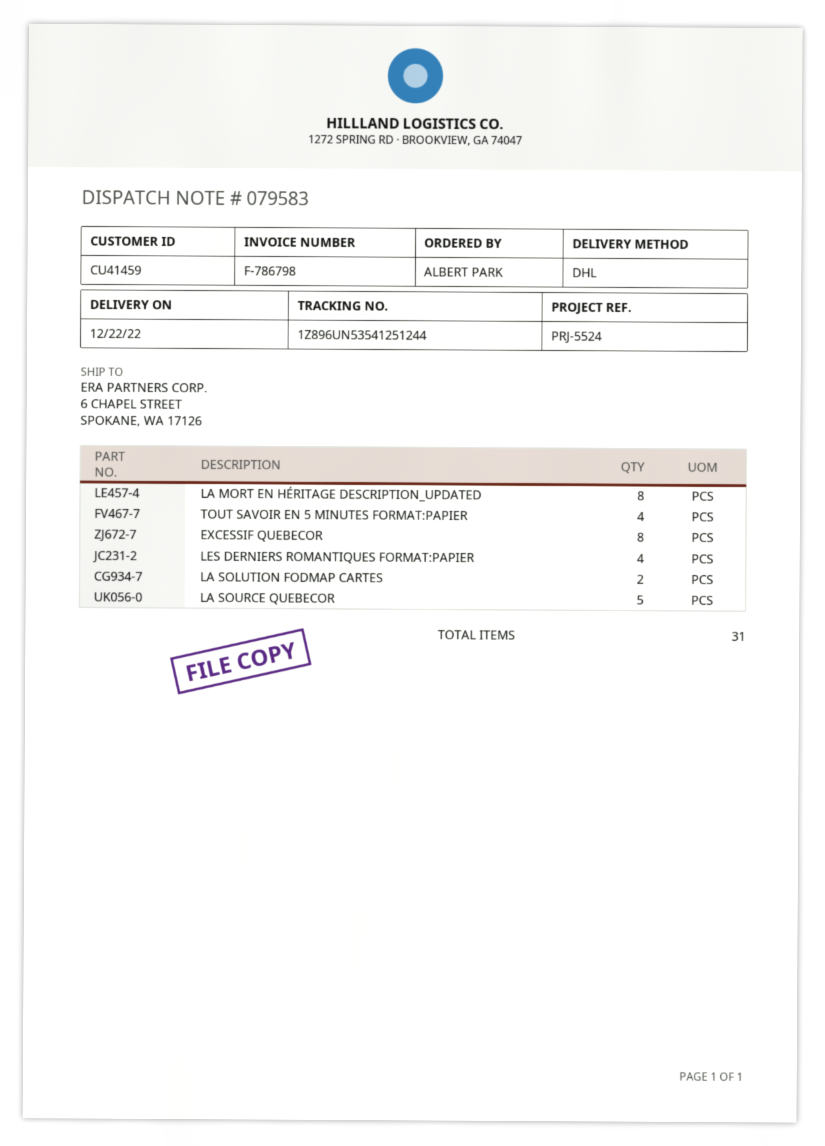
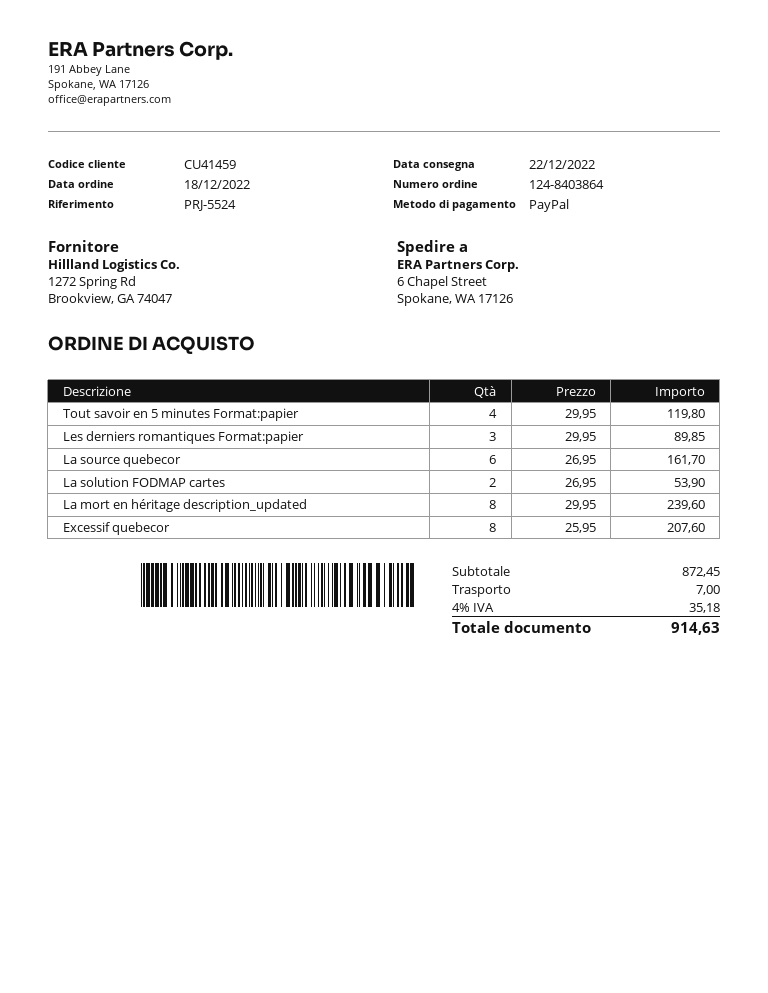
LES DERNIERS ROMANTIQUES FORMAT:PAPIER: 4 -> 3
LA SOURCE QUEBECOR: 5 -> 6

